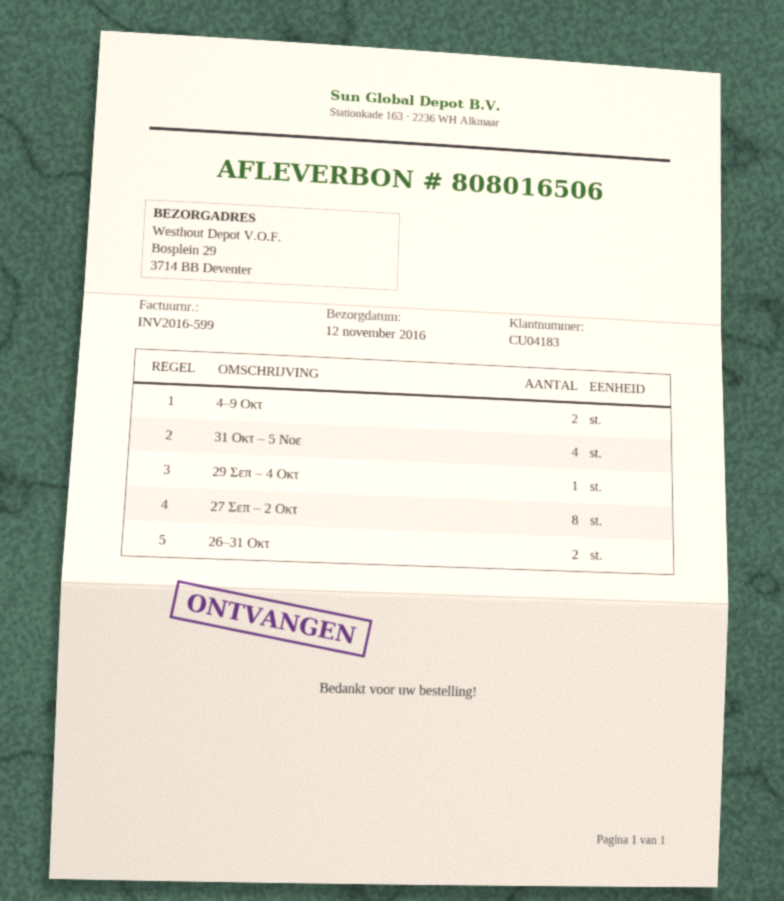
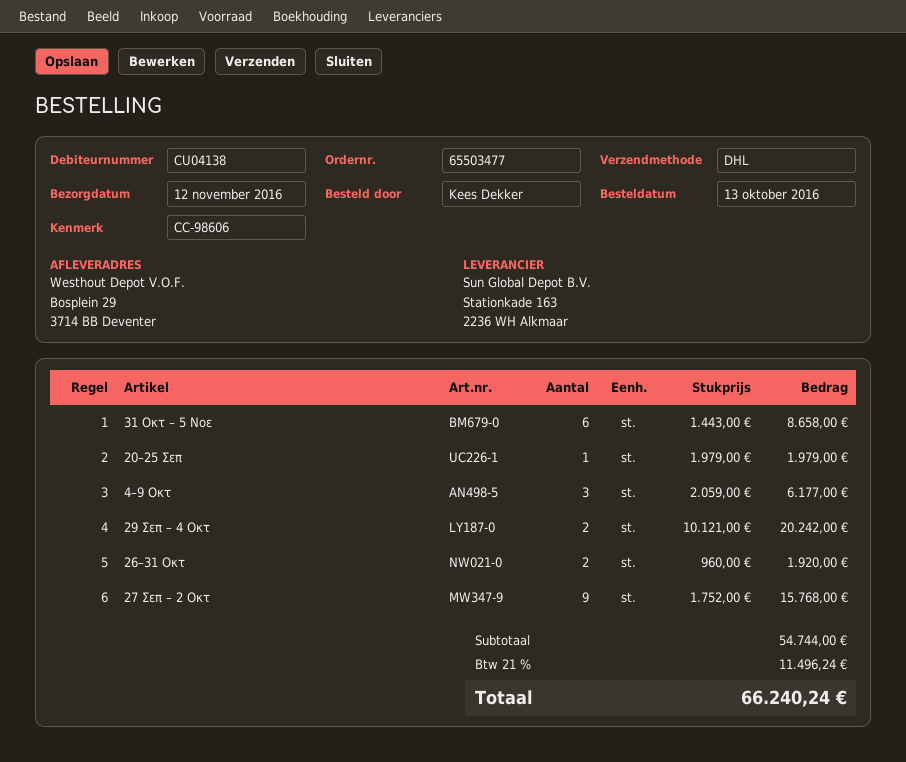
customer number: CU04183 -> CU04138
4–9 Οκτ: 2 -> 3
31 Οκτ – 5 Νοε: 4 -> 6
29 Σεπ – 4 Οκτ: 1 -> 2
27 Σεπ – 2 Οκτ: 8 -> 9
20–25 Σεπ: none -> 1

